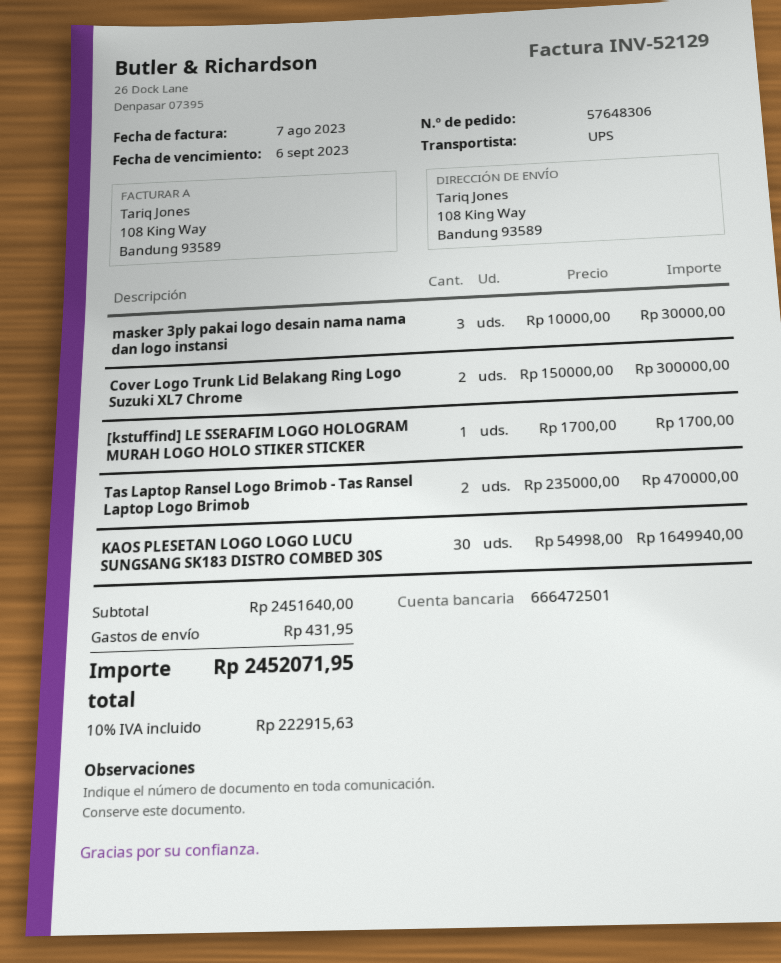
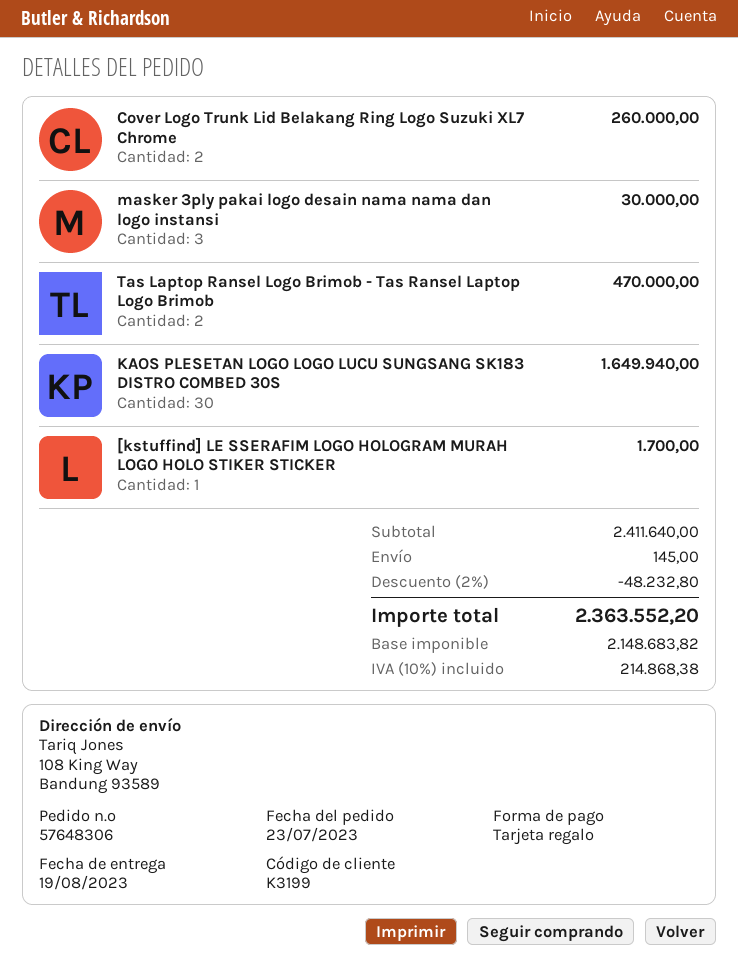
Cover Logo Trunk Lid Belakang Ring Logo Suzuki XL7 Chrome: 2 for 300000.00 -> 2 for 260000.00
subtotal: 2451640.00 -> 2411640.00
discount: none -> 2% = 48232.80
shipping: 431.95 -> 145.00
tax: 10% = 222915.63 -> 10% = 214868.38
total: 2452071.95 -> 2363552.20

